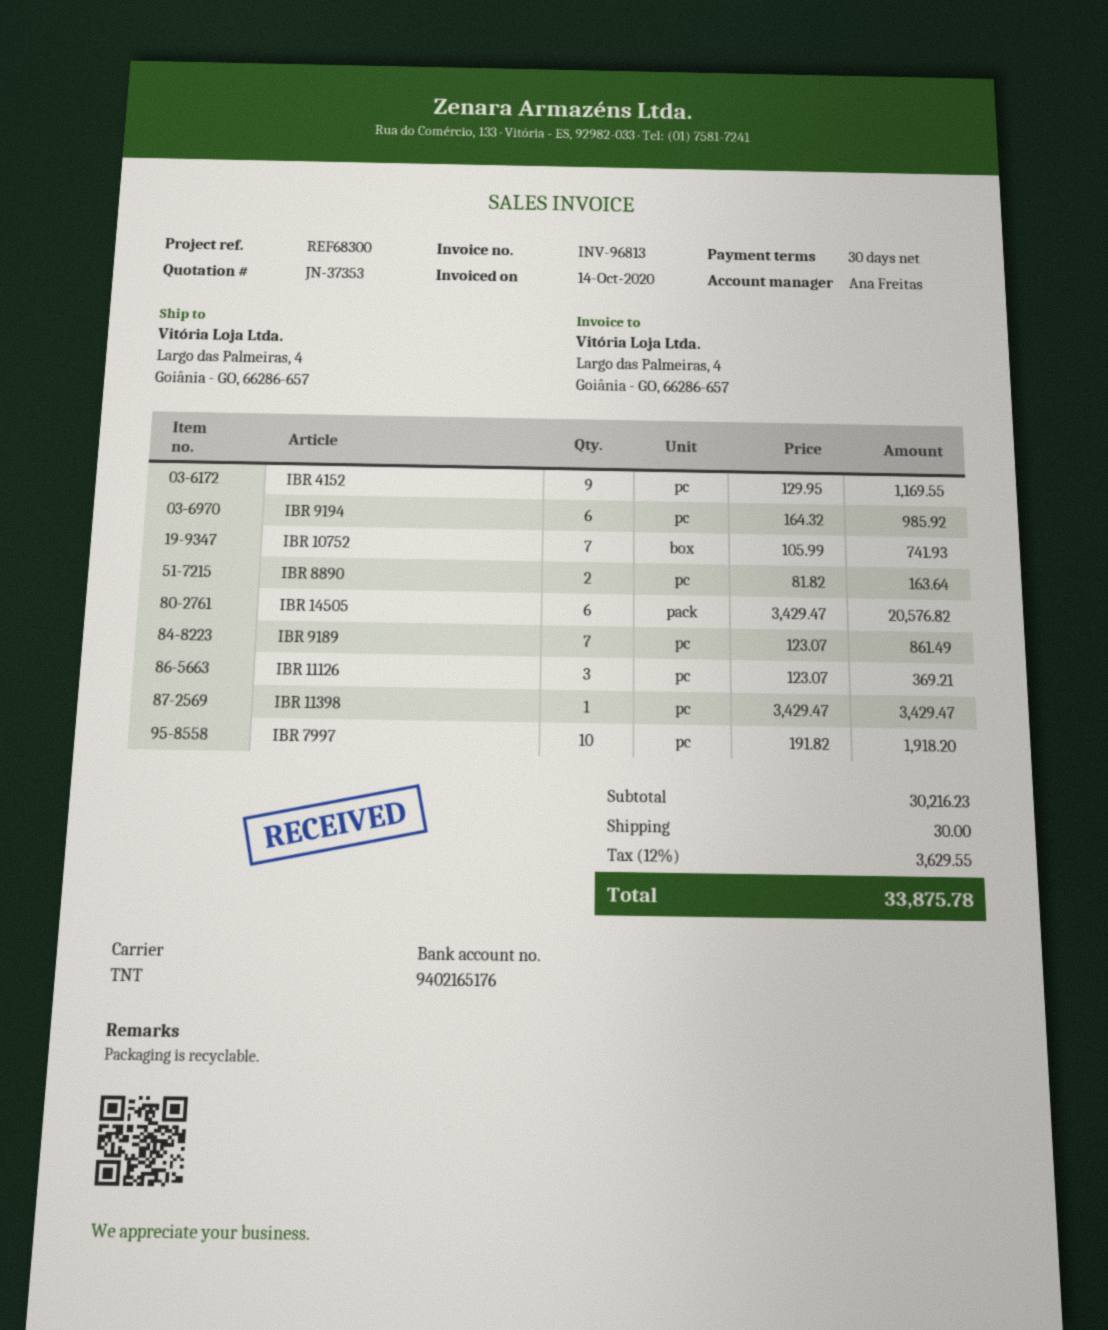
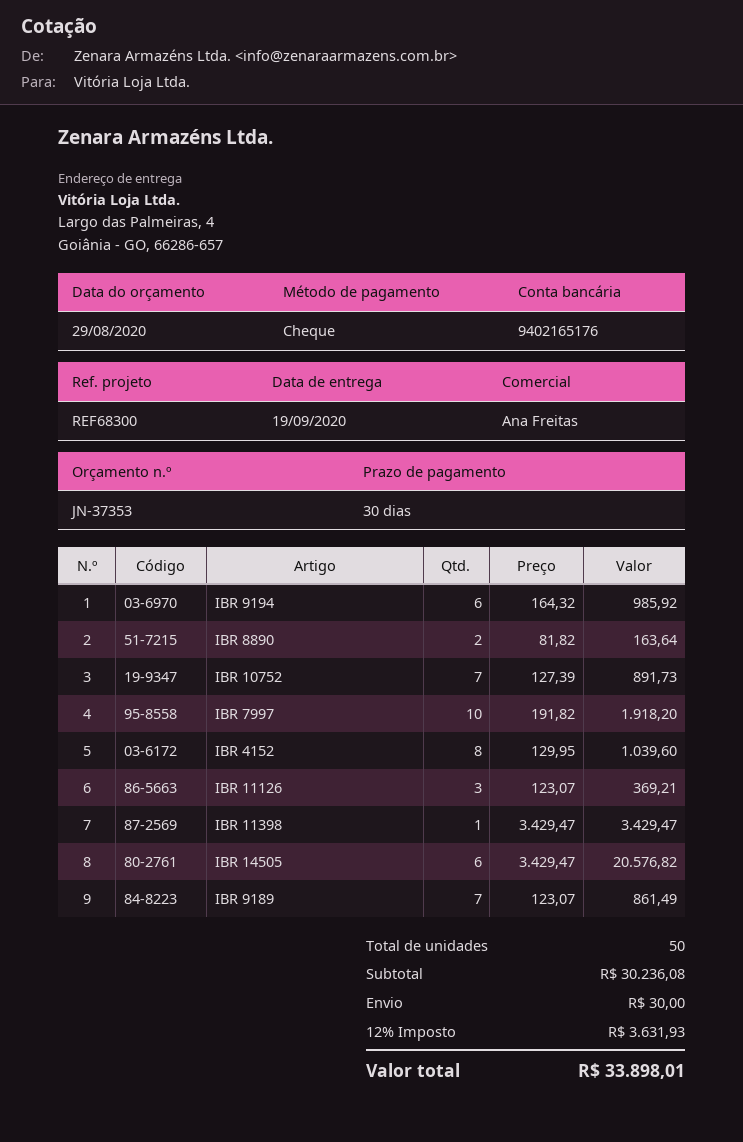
IBR 4152: 9 x 129.95 = 1169.55 -> 8 x 129.95 = 1039.60
IBR 10752: 7 x 105.99 = 741.93 -> 7 x 127.39 = 891.73
subtotal: 30216.23 -> 30236.08
tax: 12% = 3629.55 -> 12% = 3631.93
total: 33875.78 -> 33898.01

